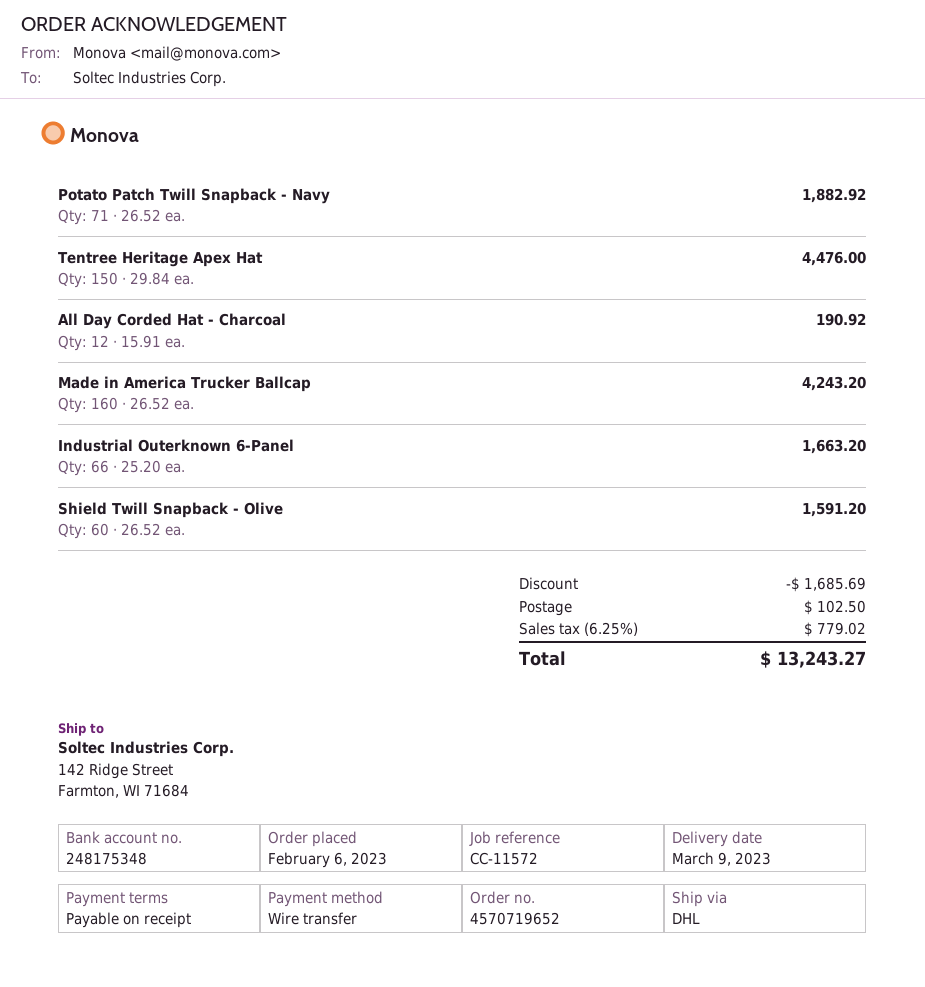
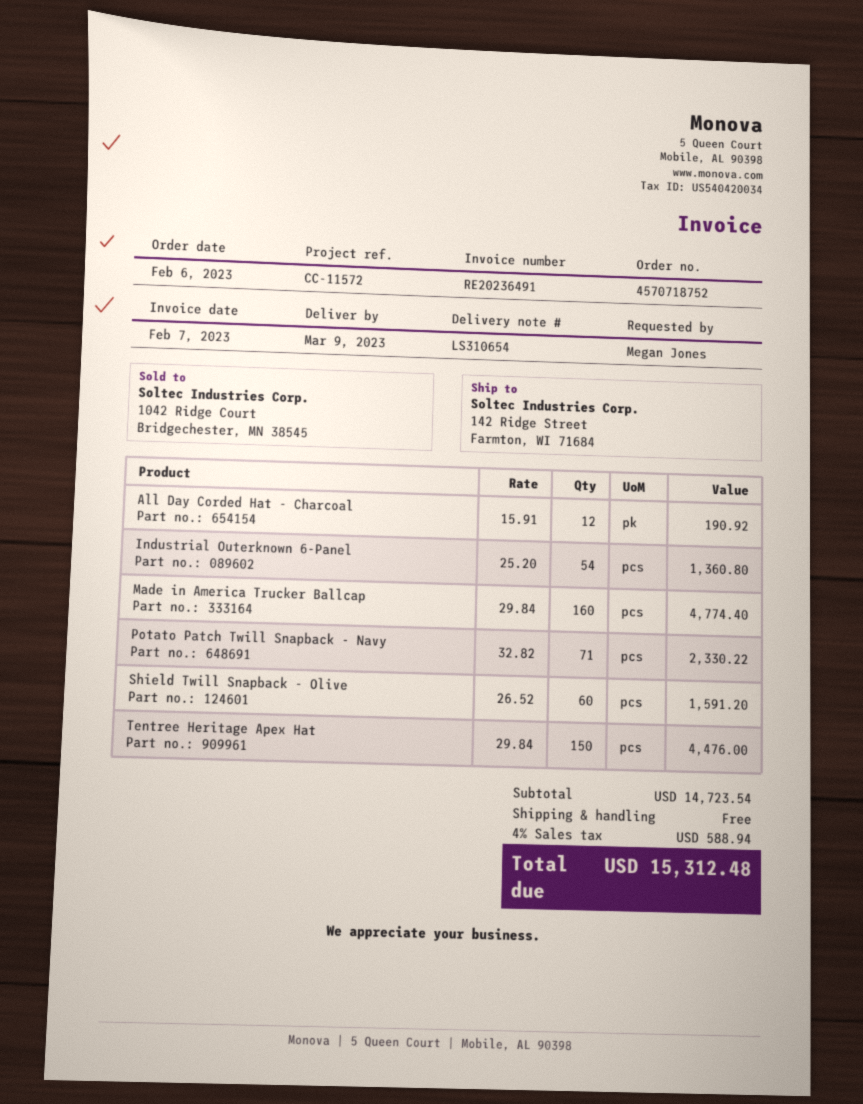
order number: 4570719652 -> 4570718752
Potato Patch Twill Snapback - Navy: 71 x 26.52 = 1882.92 -> 71 x 32.82 = 2330.22
Made in America Trucker Ballcap: 160 x 26.52 = 4243.20 -> 160 x 29.84 = 4774.40
Industrial Outerknown 6-Panel: 66 x 25.20 = 1663.20 -> 54 x 25.20 = 1360.80
discount: 1685.69 -> none
shipping: 102.50 -> 0.00
tax: 6.25% = 779.02 -> 4% = 588.94
total: 13243.27 -> 15312.48

